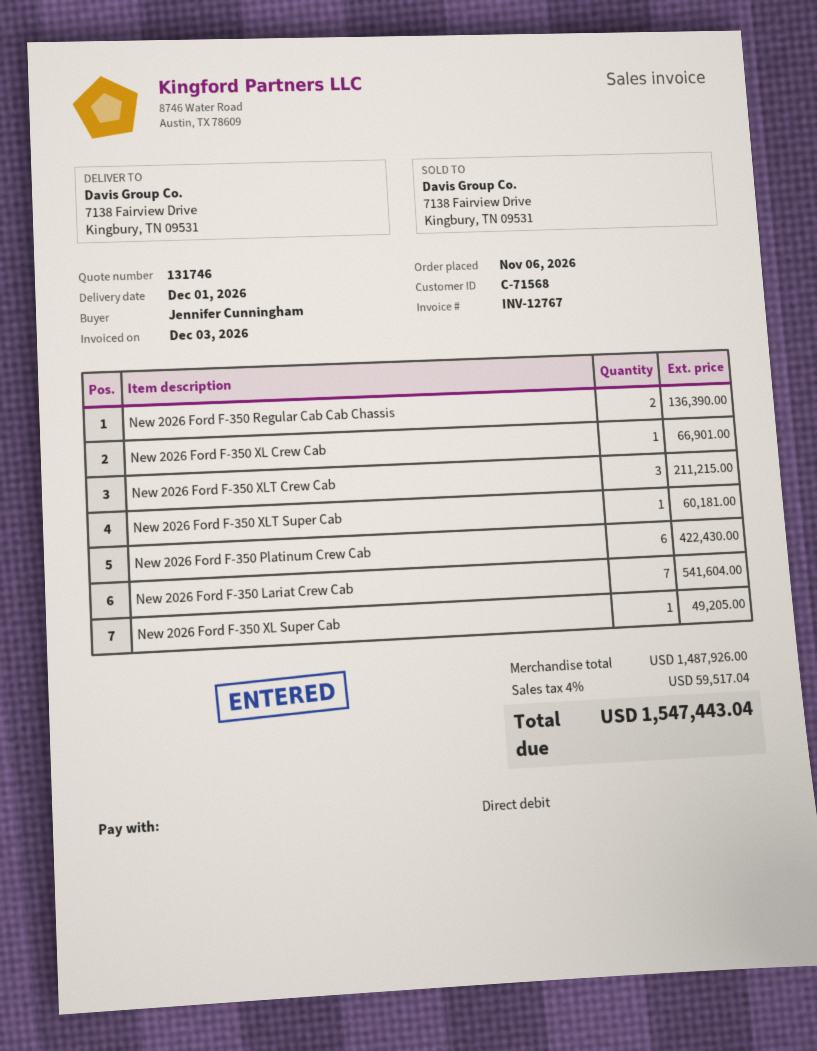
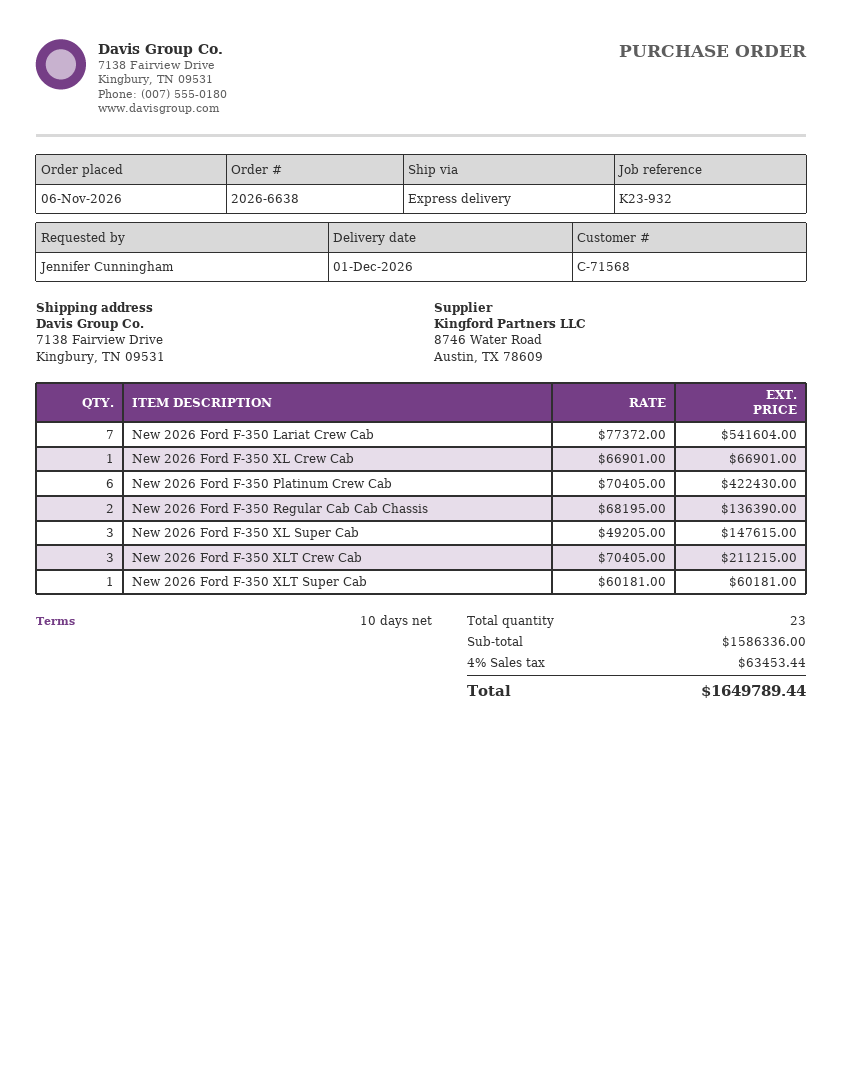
New 2026 Ford F-350 XL Super Cab: 1 for 49205.00 -> 3 for 147615.00
subtotal: 1487926.00 -> 1586336.00
tax: 4% = 59517.04 -> 4% = 63453.44
total: 1547443.04 -> 1649789.44

